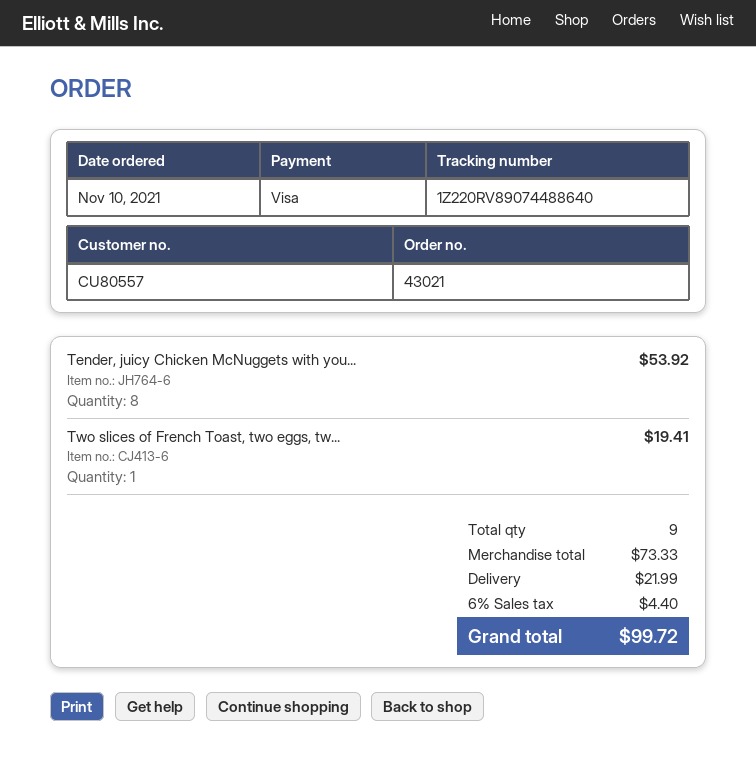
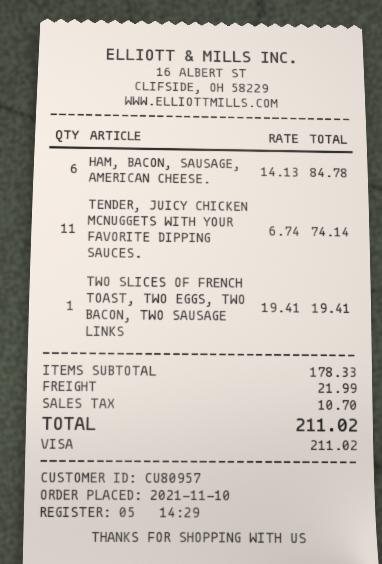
customer number: CU80557 -> CU80957
Tender, juicy Chicken McNuggets with you...: 8 for 53.92 -> 11 for 74.14
HAM, BACON, SAUSAGE, AMERICAN CHEESE.: none -> 6 for 84.78
subtotal: 73.33 -> 178.33
tax: 4.40 -> 10.70
total: 99.72 -> 211.02

